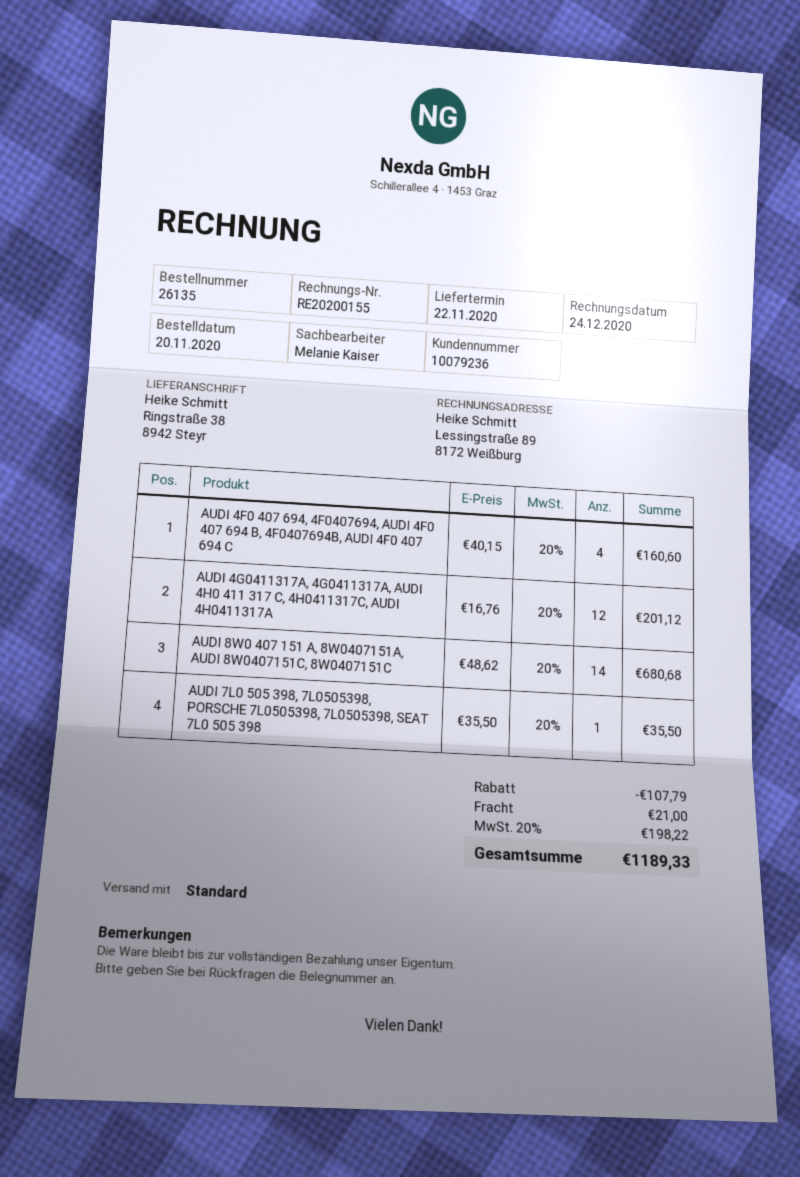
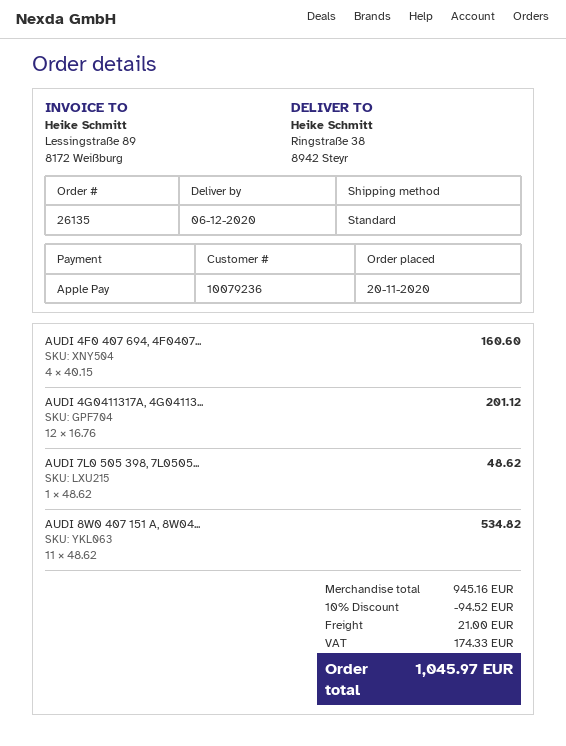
delivery date: 2020-11-22 -> 2020-12-06
AUDI 8W0 407 151 A, 8W0407151A, AUDI 8W0407151C, 8W0407151C: 14 x 48.62 = 680.68 -> 11 x 48.62 = 534.82
AUDI 7L0 505 398, 7L0505398, PORSCHE 7L0505398, 7L0505398, SEAT 7L0 505 398: 1 x 35.50 = 35.50 -> 1 x 48.62 = 48.62
discount: 107.79 -> 94.52
tax: 198.22 -> 174.33
total: 1189.33 -> 1045.97

